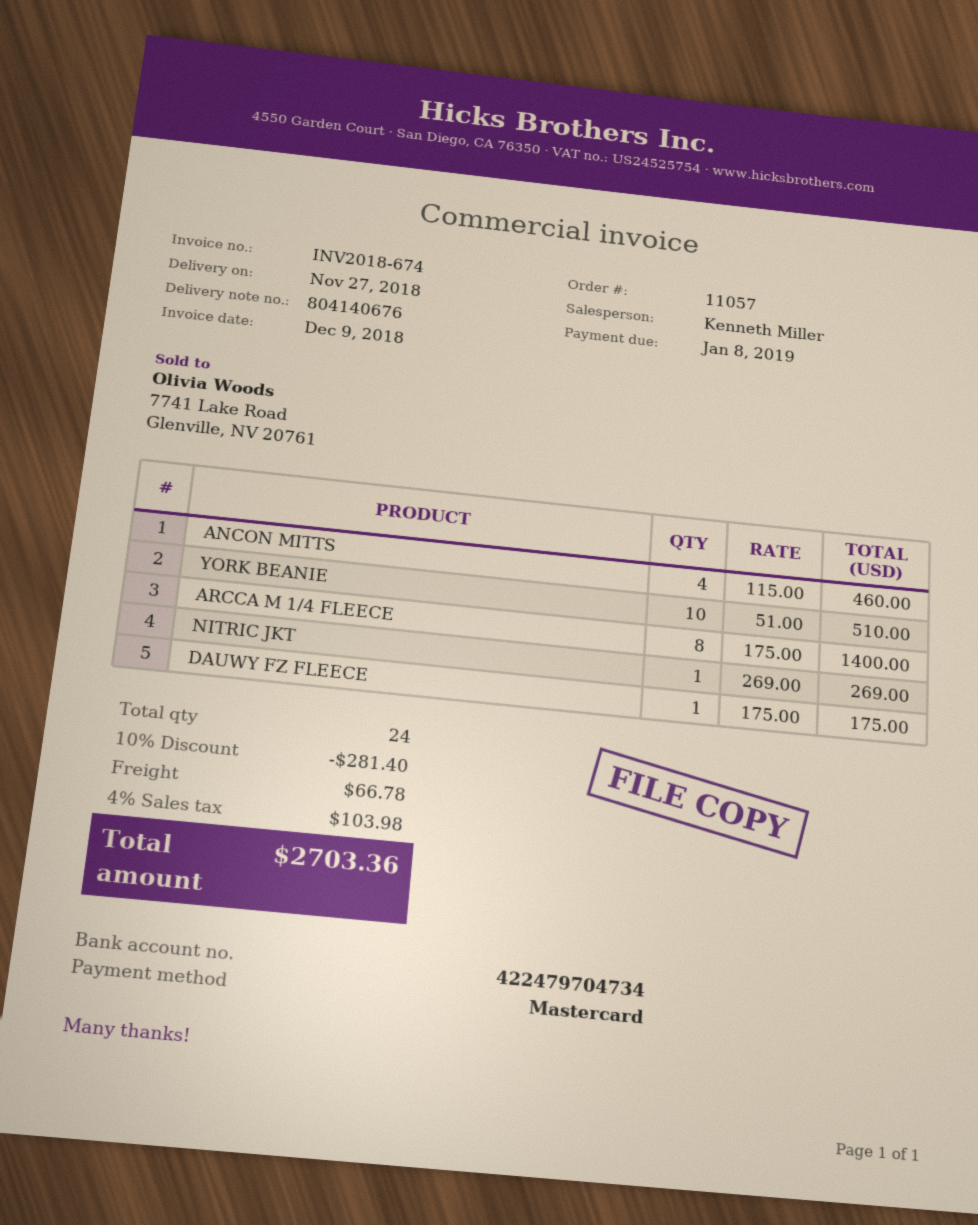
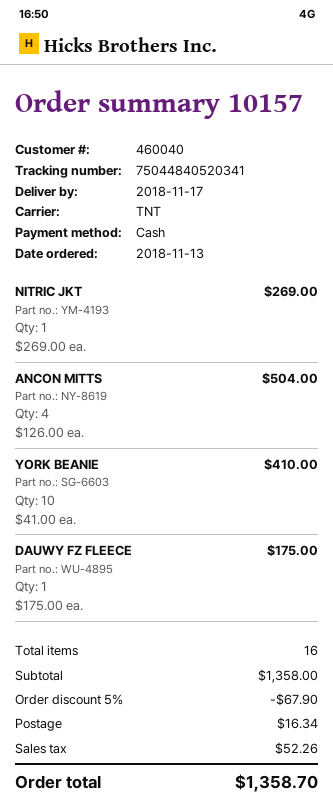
order number: 11057 -> 10157
delivery date: 2018-11-27 -> 2018-11-17
payment method: Mastercard -> cash
ANCON MITTS: 4 x 115.00 = 460.00 -> 4 x 126.00 = 504.00
YORK BEANIE: 10 x 51.00 = 510.00 -> 10 x 41.00 = 410.00
ARCCA M 1/4 FLEECE: 8 x 175.00 = 1400.00 -> none
total quantity: 24 -> 16
discount: 10% = 281.40 -> 5% = 67.90
shipping: 66.78 -> 16.34
tax: 103.98 -> 52.26
total: 2703.36 -> 1358.70

